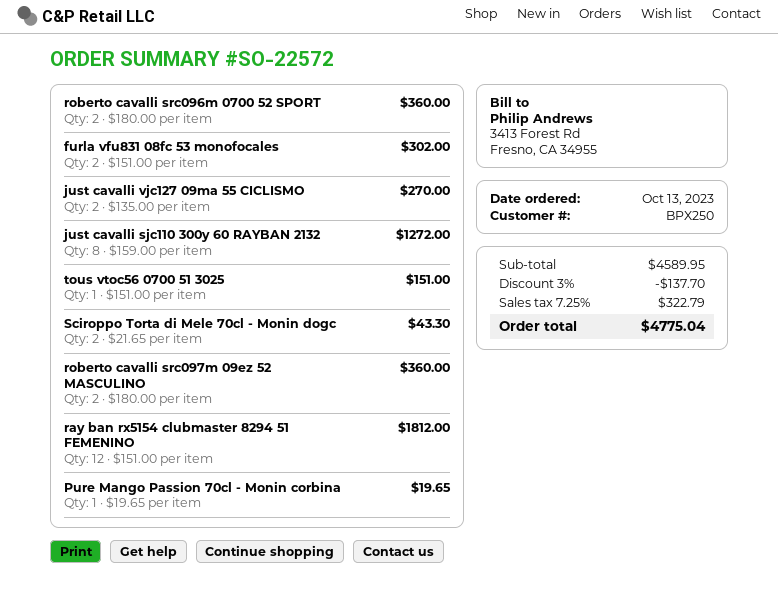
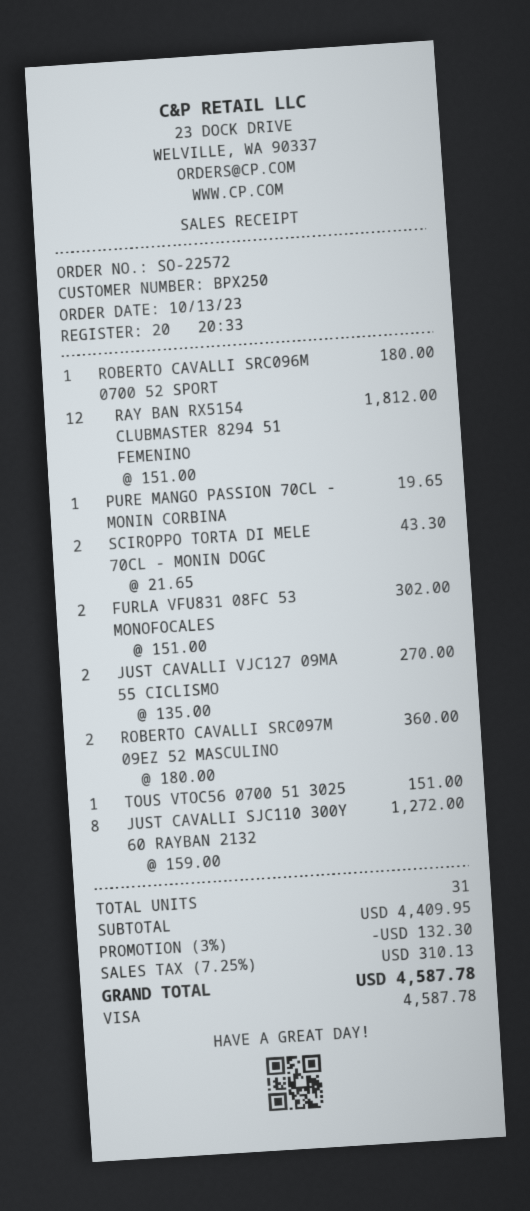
roberto cavalli src096m 0700 52 SPORT: 2 x 180.00 = 360.00 -> 1 x 180.00 = 180.00
subtotal: 4589.95 -> 4409.95
discount: 3% = 137.70 -> 3% = 132.30
tax: 7.25% = 322.79 -> 7.25% = 310.13
total: 4775.04 -> 4587.78

